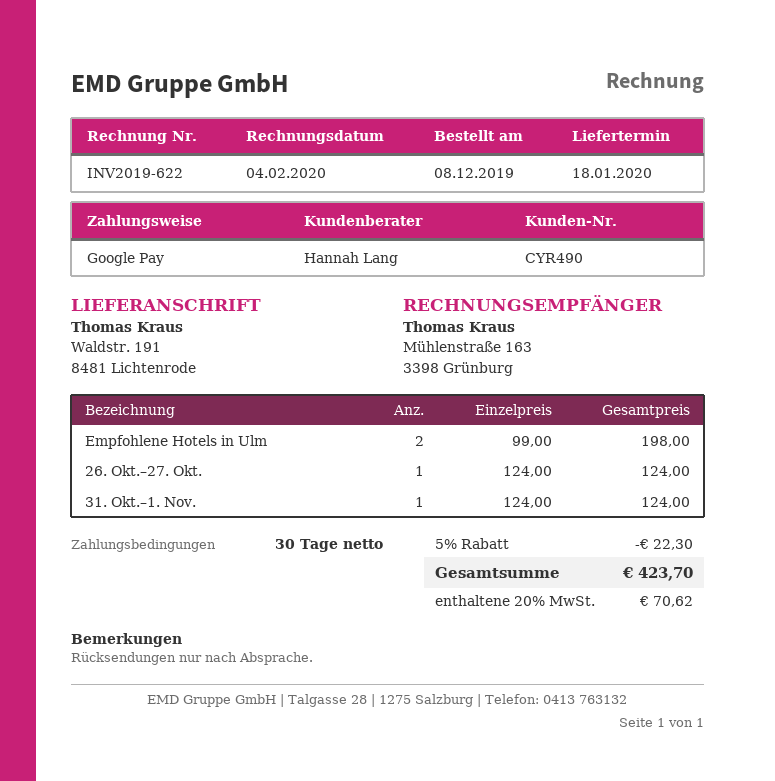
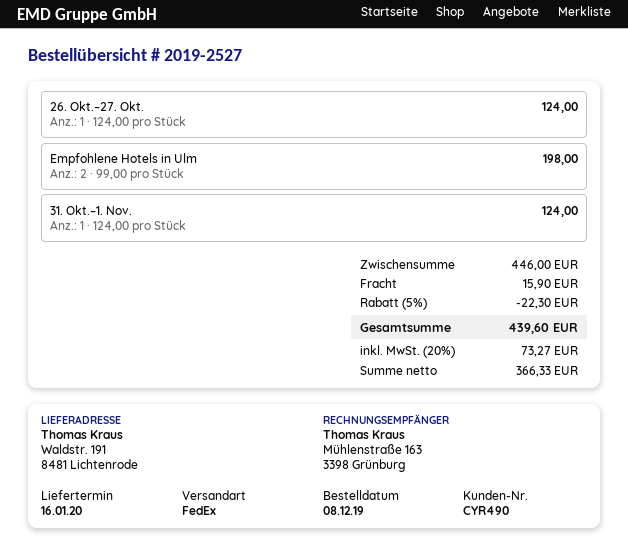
delivery date: 2020-01-18 -> 2020-01-16
shipping: none -> 15.90
tax: 20% = 70.62 -> 20% = 73.27
total: 423.70 -> 439.60

